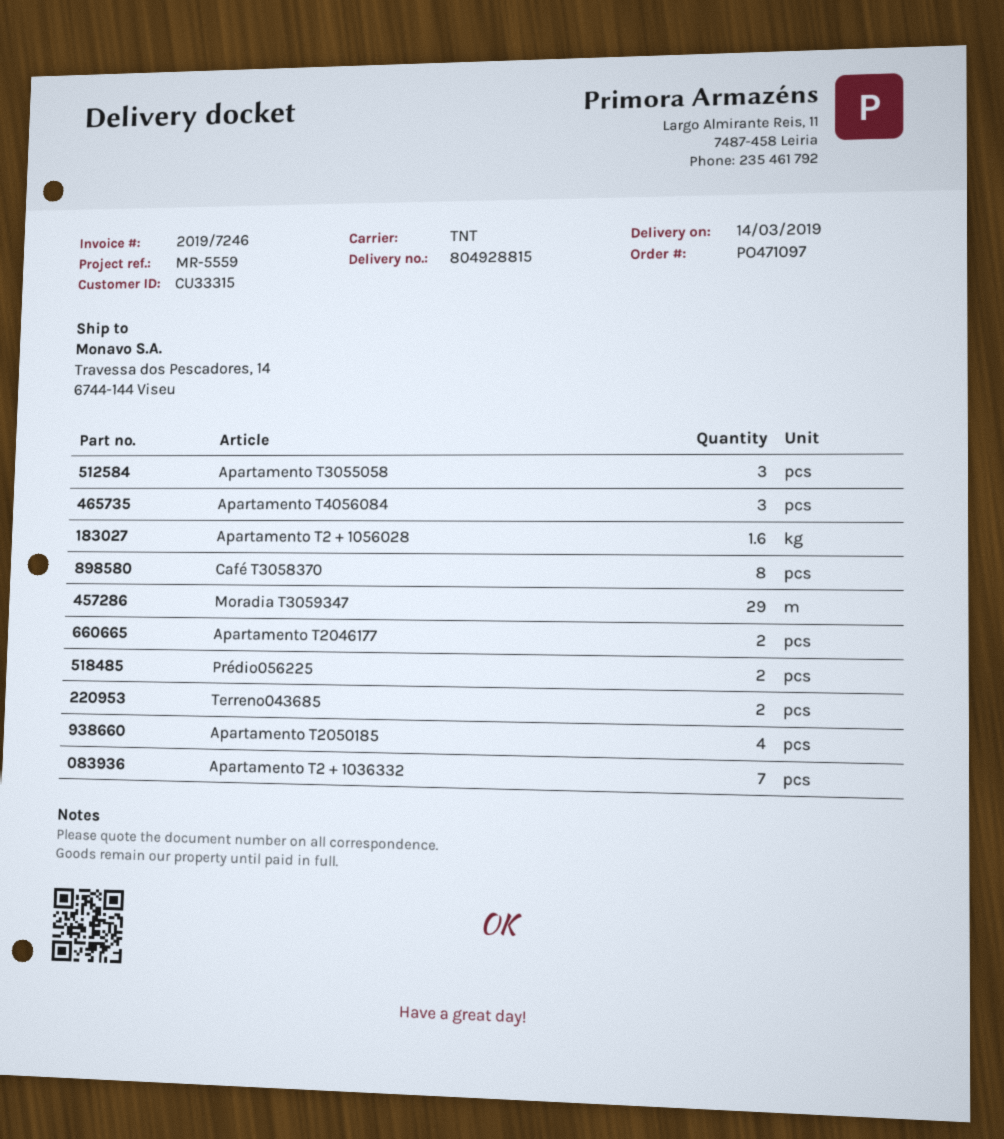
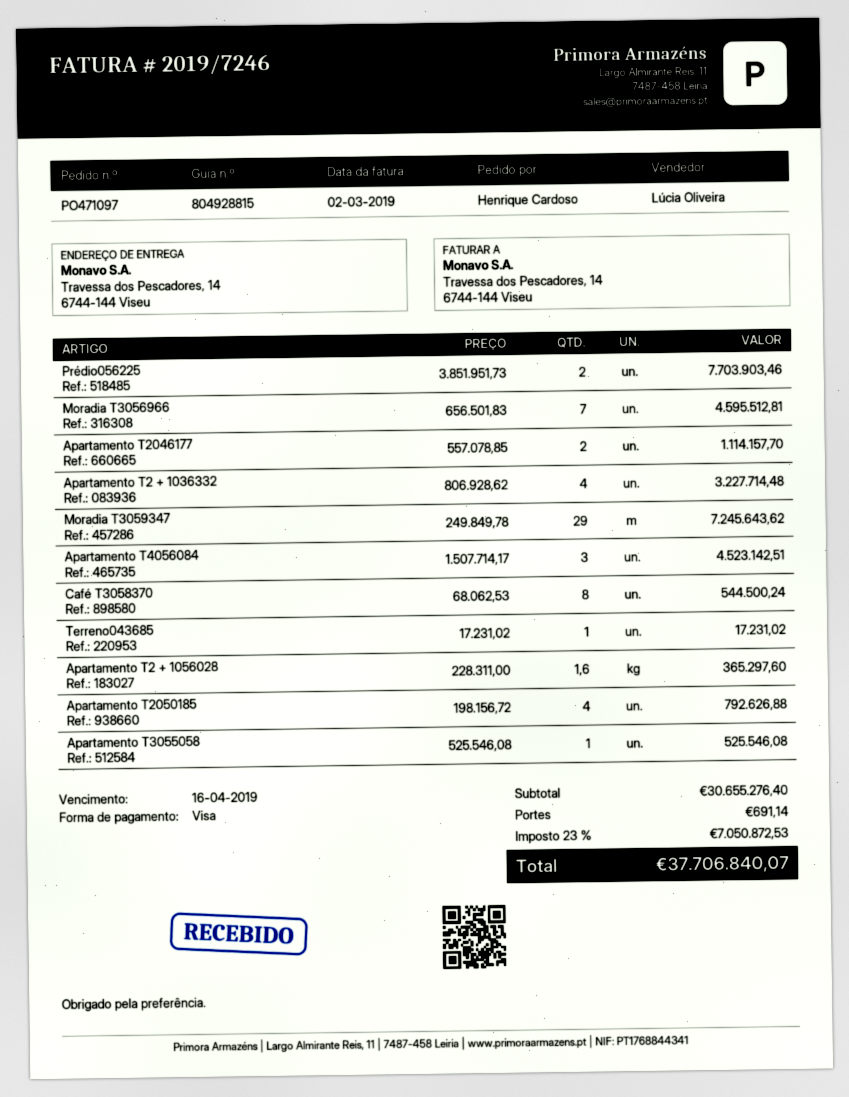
Apartamento T3055058: 3 -> 1
Terreno043685: 2 -> 1
Apartamento T2 + 1036332: 7 -> 4
Moradia T3056966: none -> 7

